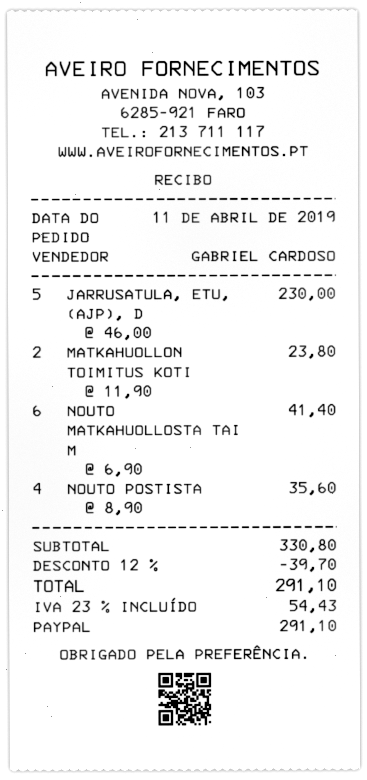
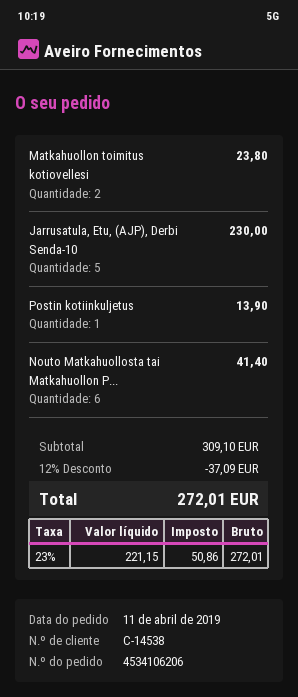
NOUTO POSTISTA: 4 for 35.60 -> none
Postin kotiinkuljetus: none -> 1 for 13.90
subtotal: 330.80 -> 309.10
discount: 12% = 39.70 -> 12% = 37.09
tax: 23% = 54.43 -> 23% = 50.86
total: 291.10 -> 272.01

